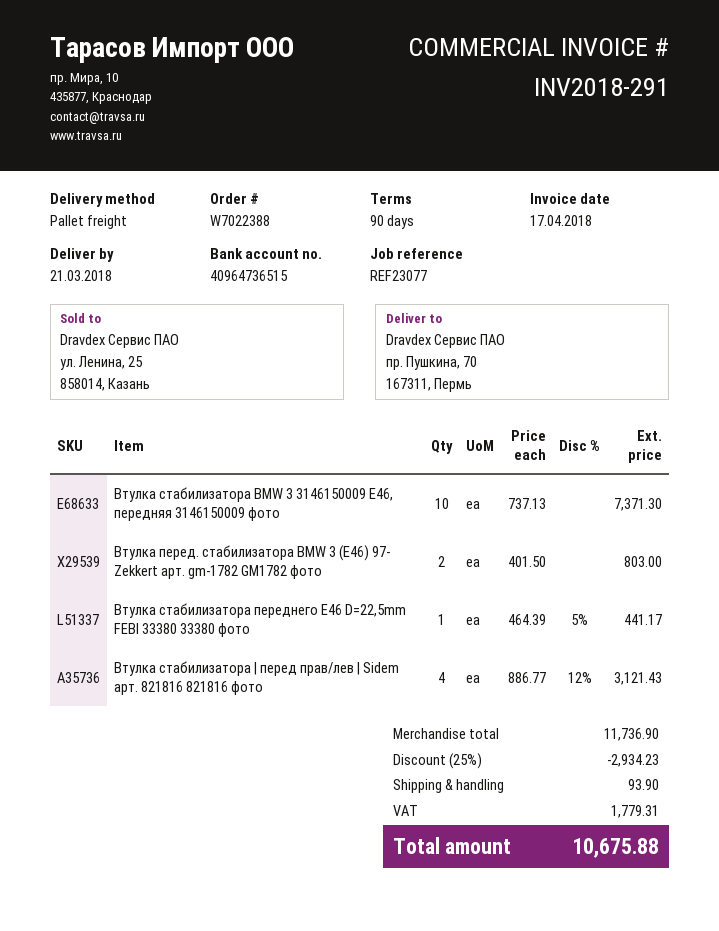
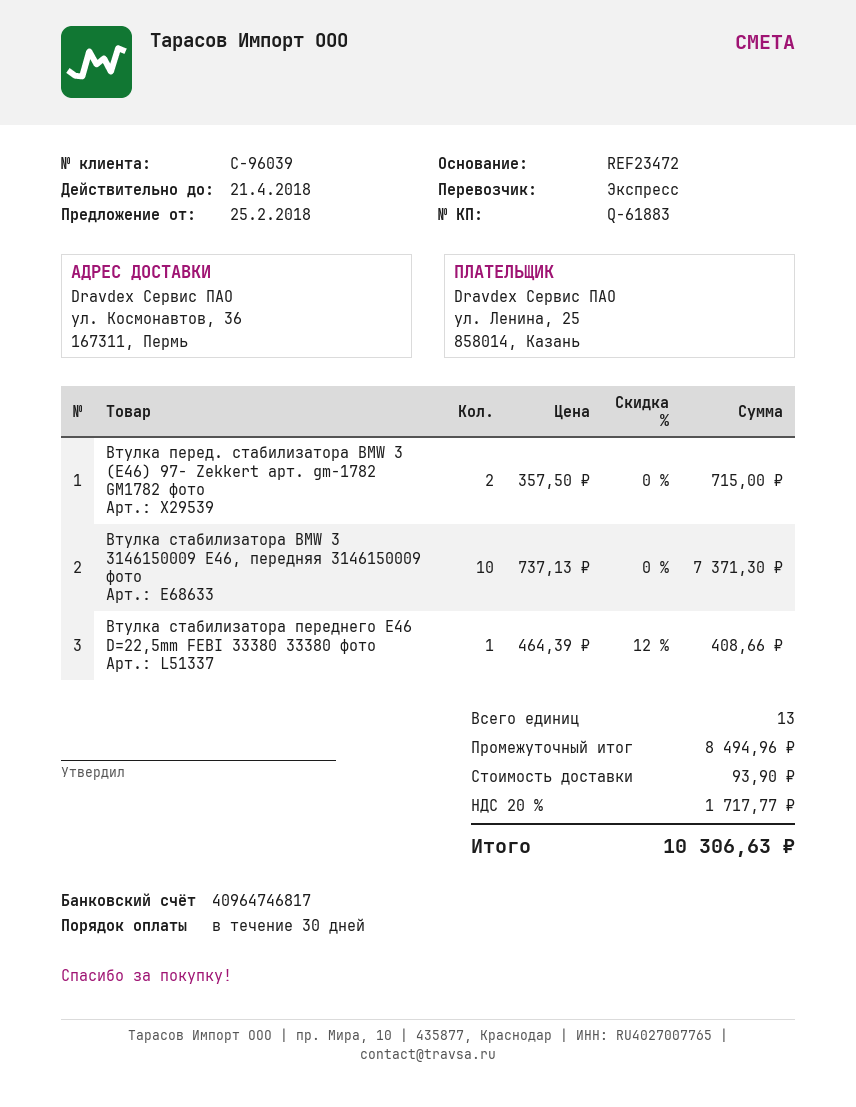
payment terms: 90 days -> 30 days
reference: REF23077 -> REF23472
bank account: 40964736515 -> 40964746817
shipping method: pallet freight -> express
ship to: пр. Пушкина, 70, 167311, Пермь -> ул. Космонавтов, 36, 167311, Пермь
Втулка перед. стабилизатора BMW 3 (E46) 97- Zekkert арт. gm-1782 GM1782 фото: 2 x 401.50 = 803.00 -> 2 x 357.50 = 715.00
Втулка стабилизатора переднего E46 D=22,5mm FEBI 33380 33380 фото: 1 x 464.39 - 5% = 441.17 -> 1 x 464.39 - 12% = 408.66
Втулка стабилизатора | перед прав/лев | Sidem арт. 821816 821816 фото: 4 x 886.77 - 12% = 3121.43 -> none
subtotal: 11736.90 -> 8494.96
discount: 25% = 2934.23 -> none
tax: 1779.31 -> 1717.77
total: 10675.88 -> 10306.63

